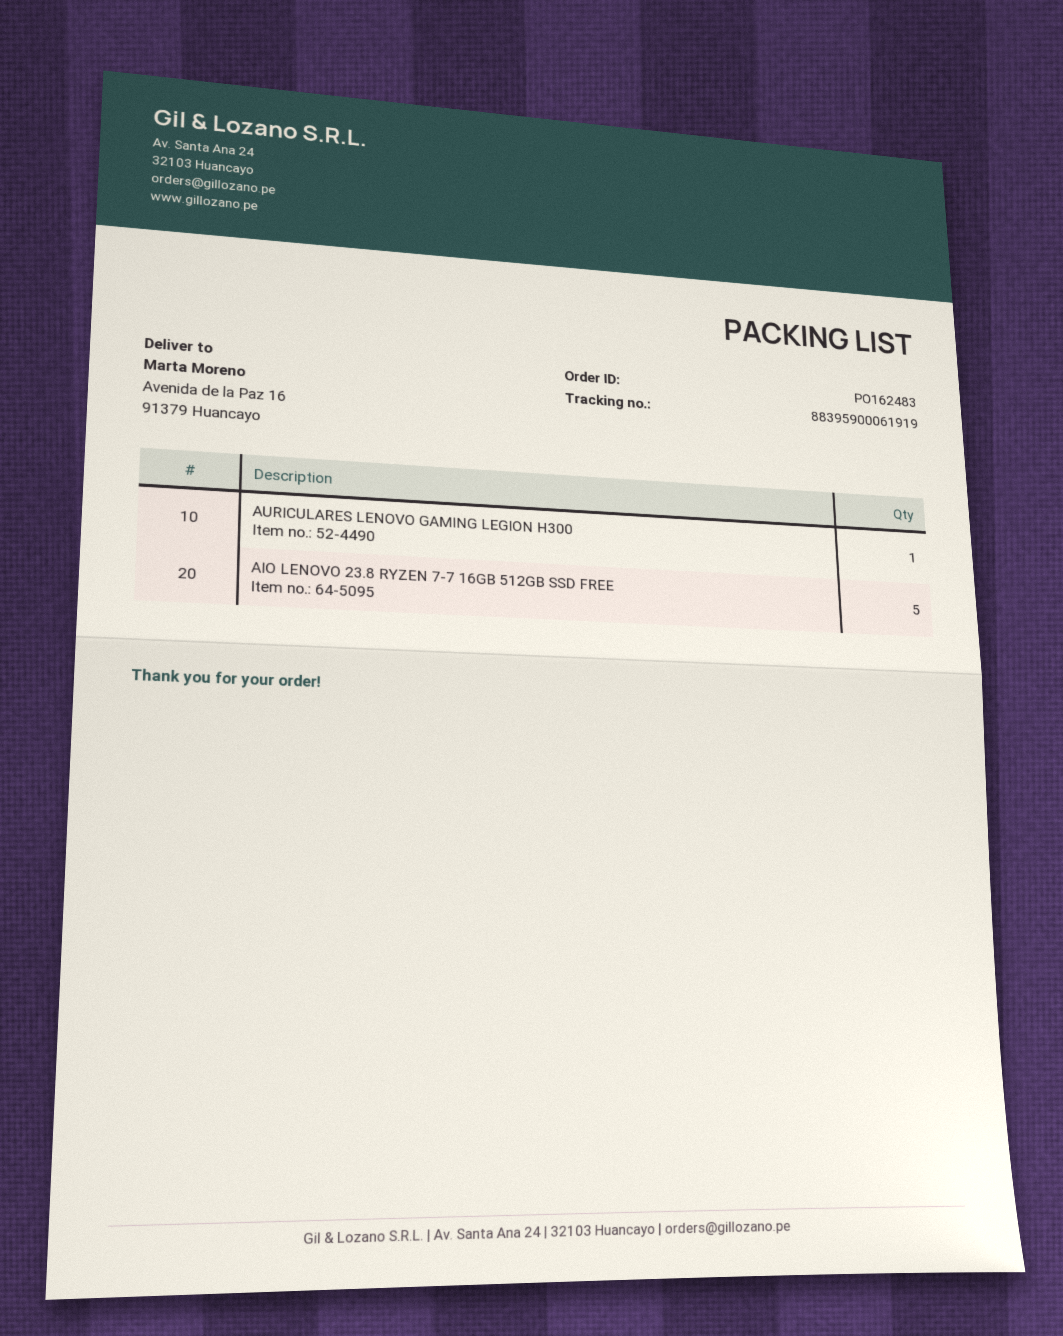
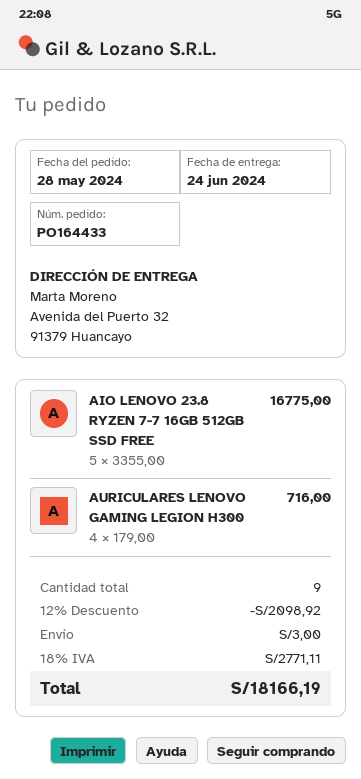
order number: PO162483 -> PO164433
ship to: Avenida de la Paz 16, 91379 Huancayo -> Avenida del Puerto 32, 91379 Huancayo
AURICULARES LENOVO GAMING LEGION H300: 1 -> 4

